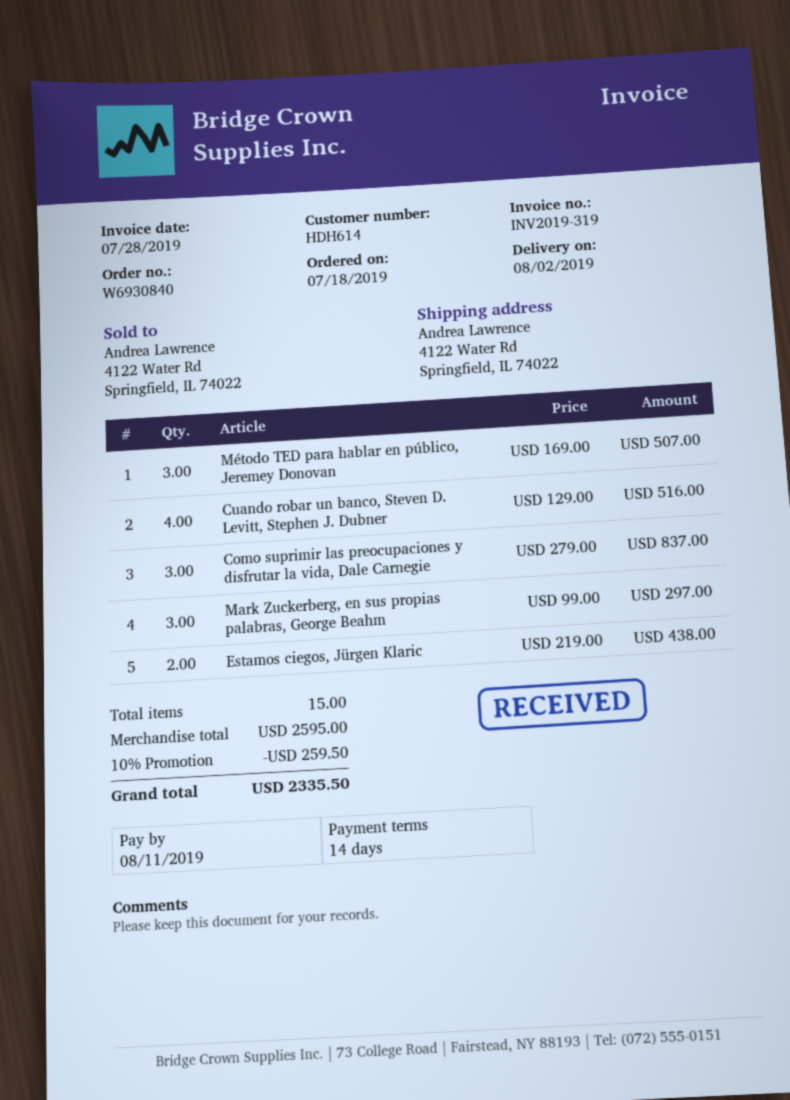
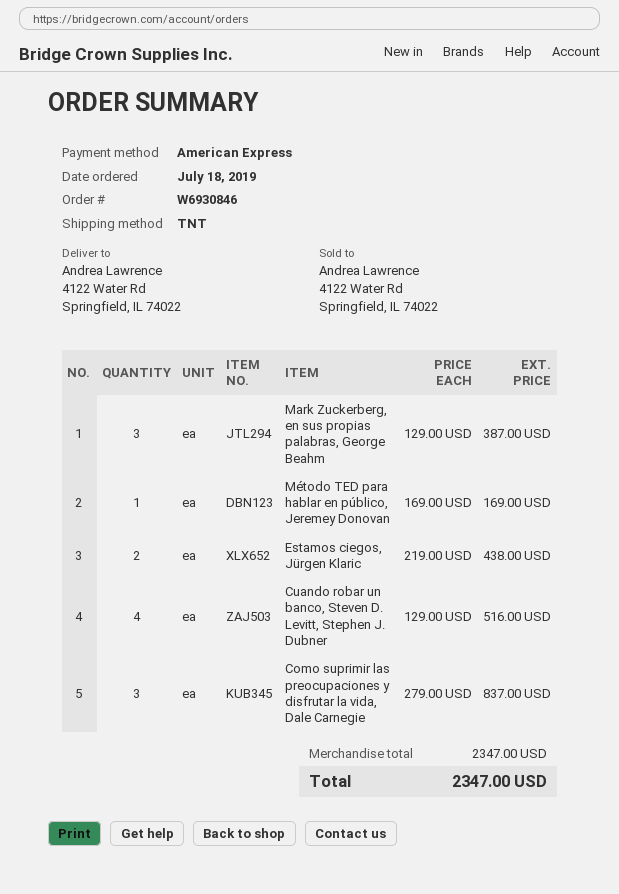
order number: W6930840 -> W6930846
Método TED para hablar en público, Jeremey Donovan: 3 x 169.00 = 507.00 -> 1 x 169.00 = 169.00
Mark Zuckerberg, en sus propias palabras, George Beahm: 3 x 99.00 = 297.00 -> 3 x 129.00 = 387.00
subtotal: 2595.00 -> 2347.00
discount: 10% = 259.50 -> none
total: 2335.50 -> 2347.00

